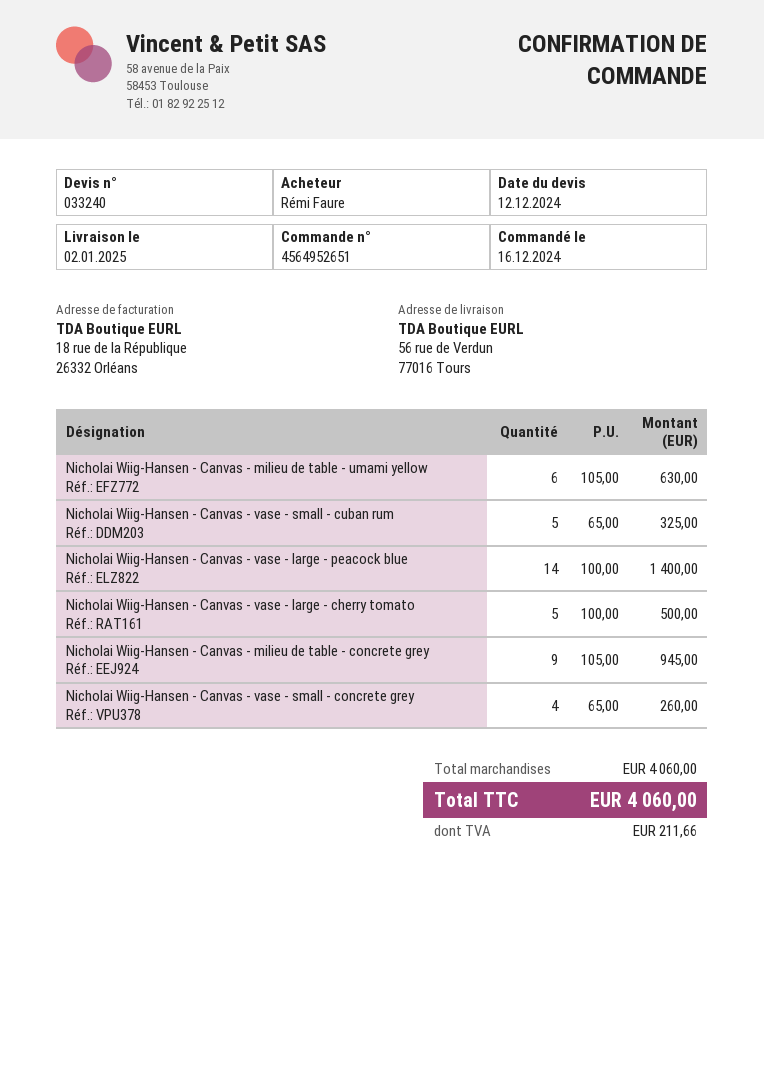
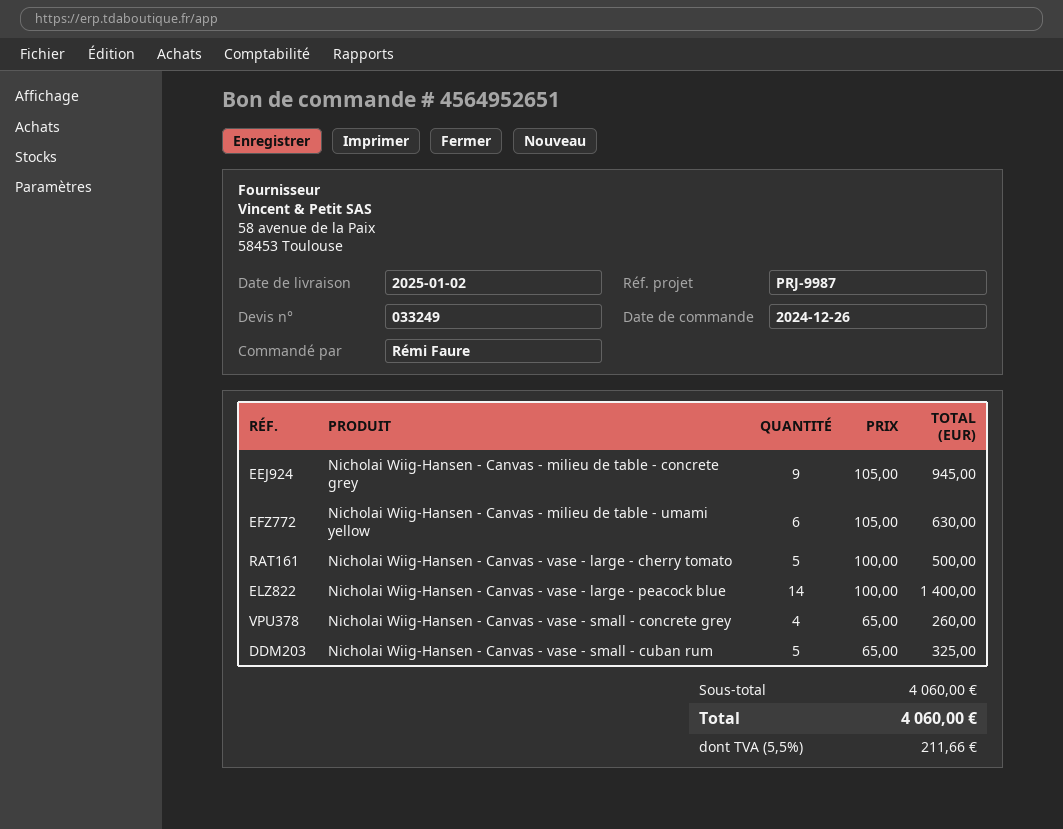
quote number: 033240 -> 033249
order date: 2024-12-16 -> 2024-12-26

